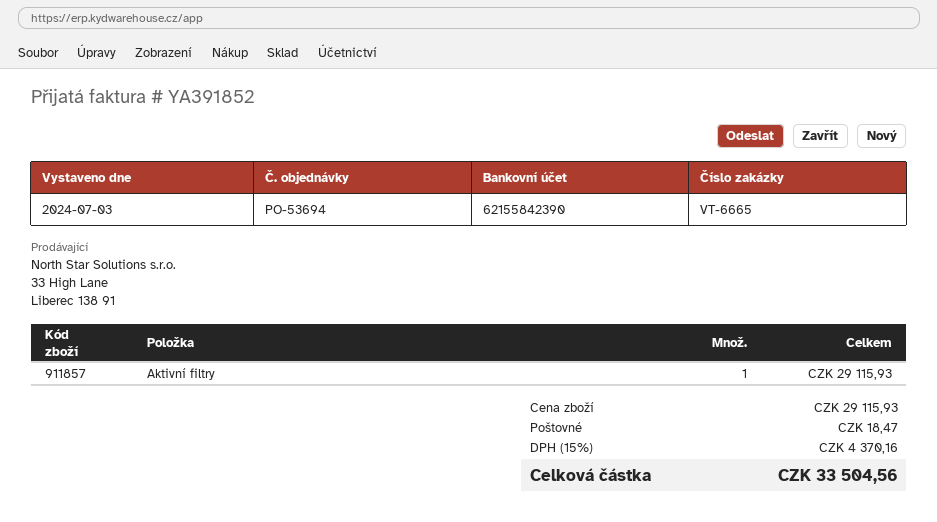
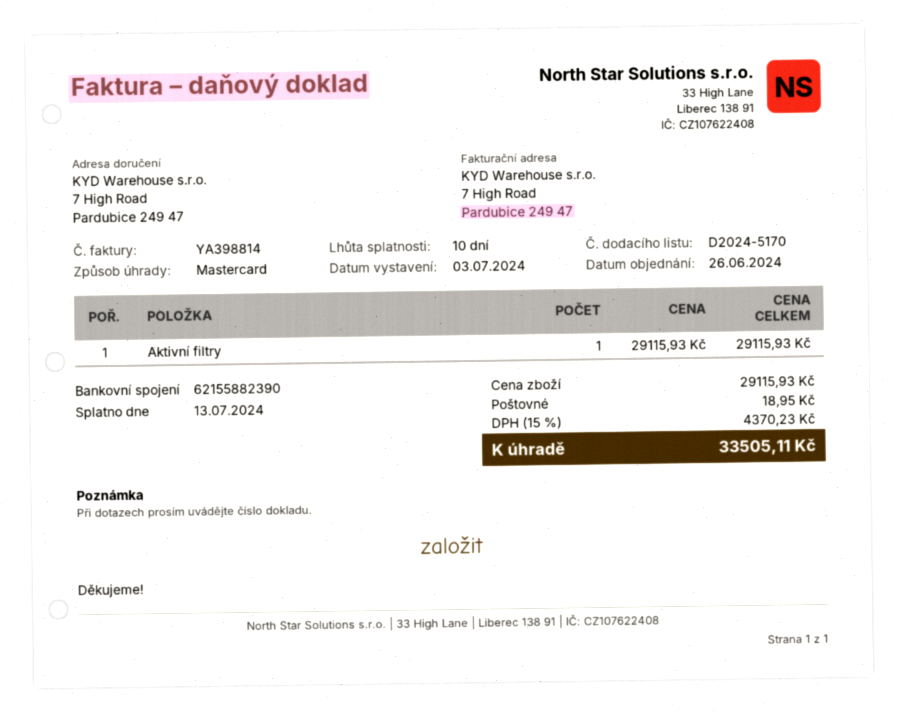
invoice number: YA391852 -> YA398814
bank account: 62155842390 -> 62155882390
shipping: 18.47 -> 18.95
tax: 15% = 4370.16 -> 15% = 4370.23
total: 33504.56 -> 33505.11

